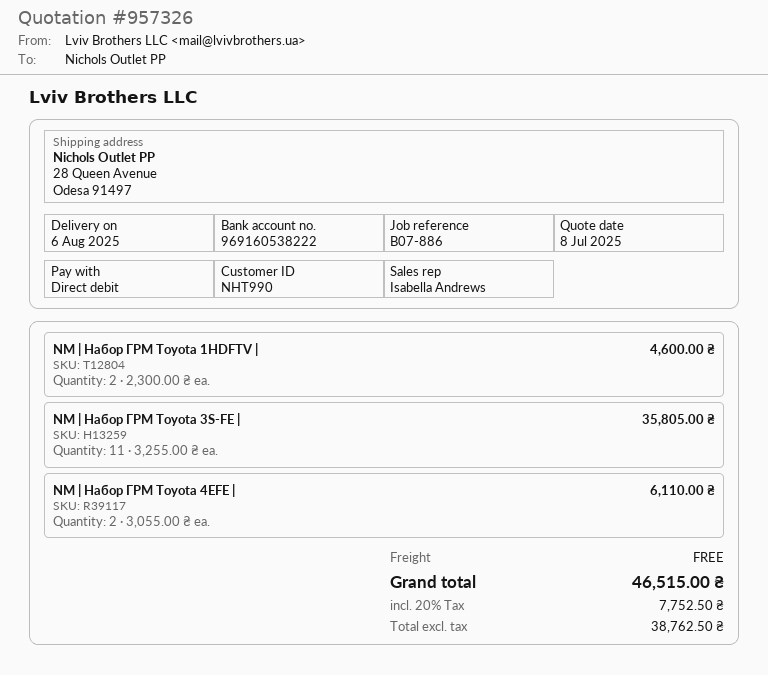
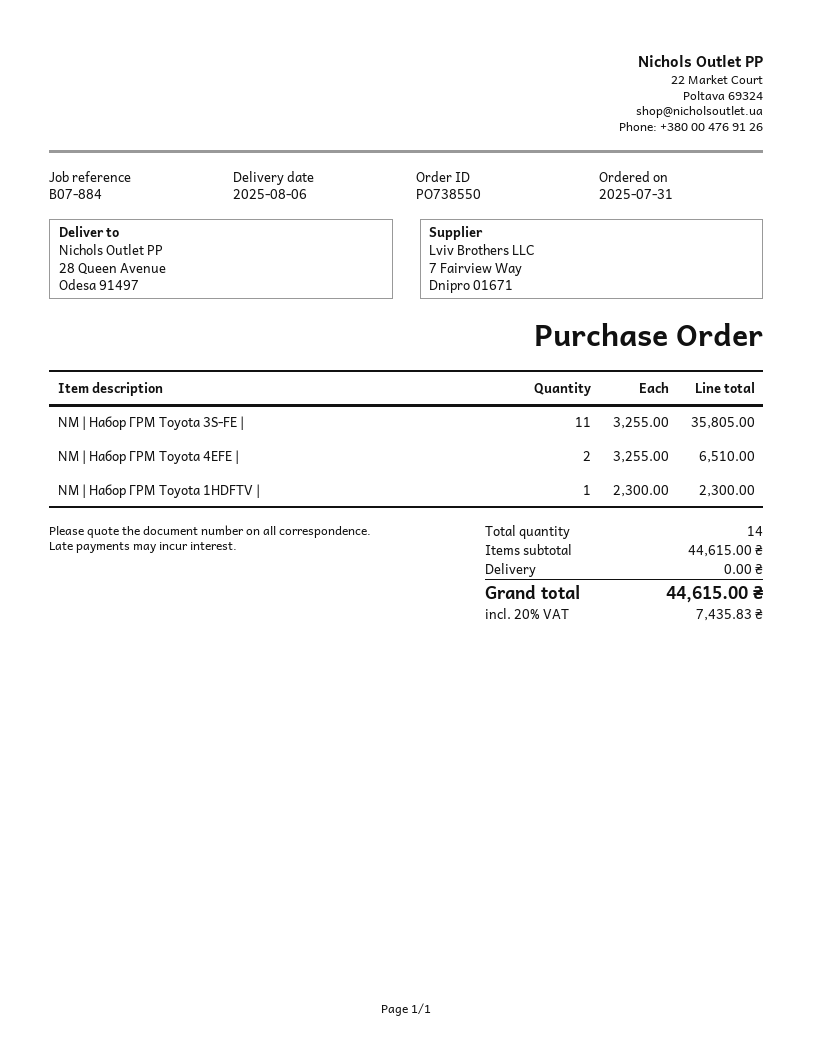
reference: B07-886 -> B07-884
NM | Набор ГРМ Toyota 1HDFTV |: 2 x 2300.00 = 4600.00 -> 1 x 2300.00 = 2300.00
NM | Набор ГРМ Toyota 4EFE |: 2 x 3055.00 = 6110.00 -> 2 x 3255.00 = 6510.00
tax: 20% = 7752.50 -> 20% = 7435.83
total: 46515.00 -> 44615.00

